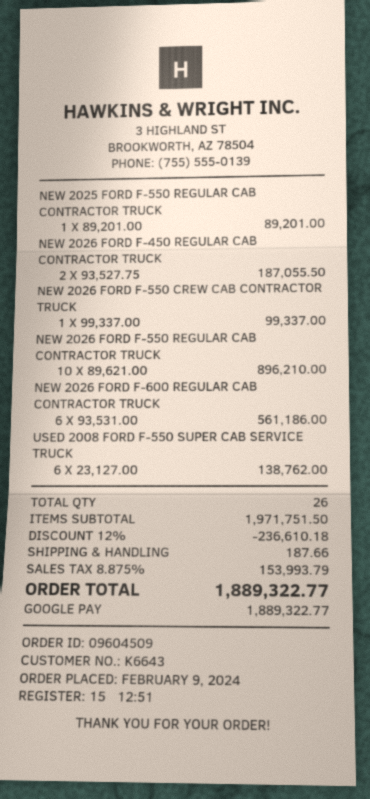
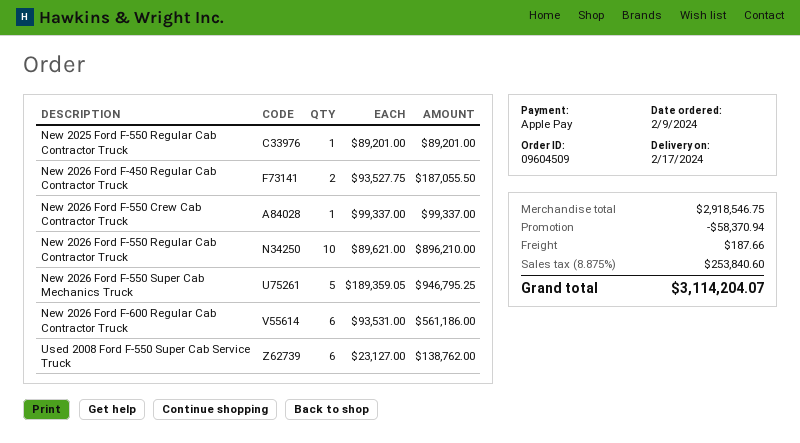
payment method: Google Pay -> Apple Pay
New 2026 Ford F-550 Super Cab Mechanics Truck: none -> 5 x 189359.05 = 946795.25
subtotal: 1971751.50 -> 2918546.75
discount: 236610.18 -> 58370.94
tax: 8.875% = 153993.79 -> 8.875% = 253840.60
total: 1889322.77 -> 3114204.07

